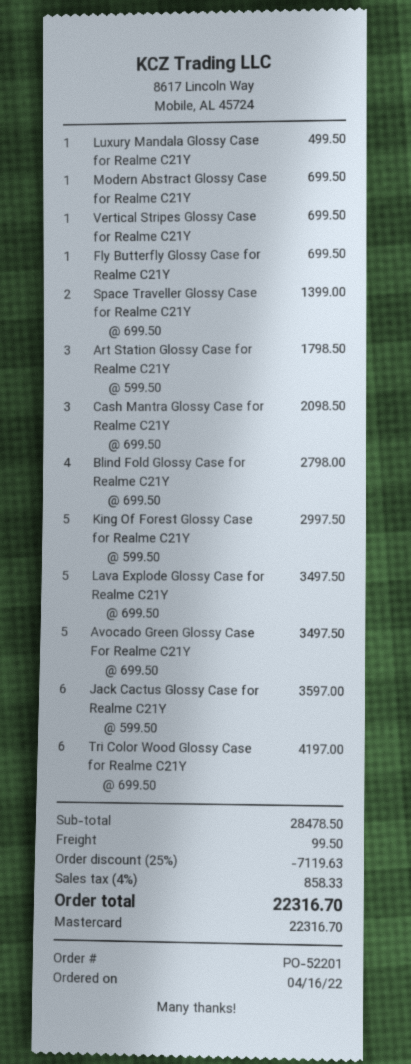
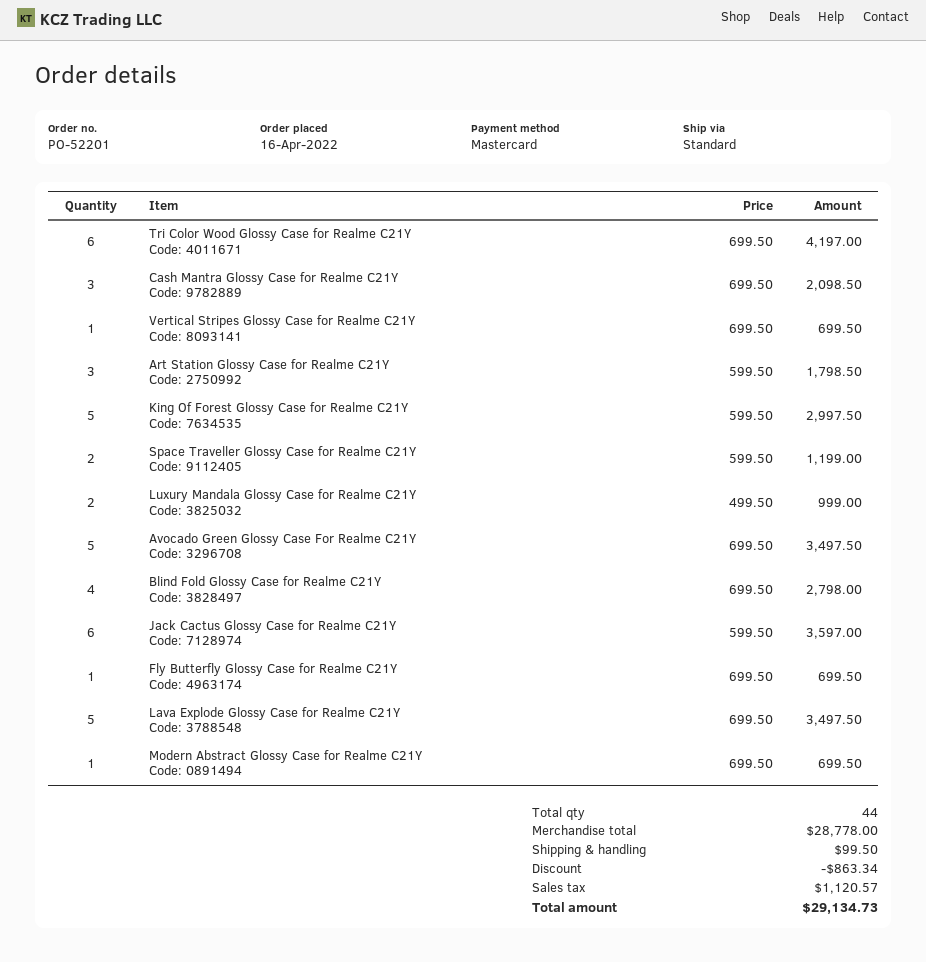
Luxury Mandala Glossy Case for Realme C21Y: 1 x 499.50 = 499.50 -> 2 x 499.50 = 999.00
Space Traveller Glossy Case for Realme C21Y: 2 x 699.50 = 1399.00 -> 2 x 599.50 = 1199.00
subtotal: 28478.50 -> 28778.00
discount: 7119.63 -> 863.34
tax: 858.33 -> 1120.57
total: 22316.70 -> 29134.73

